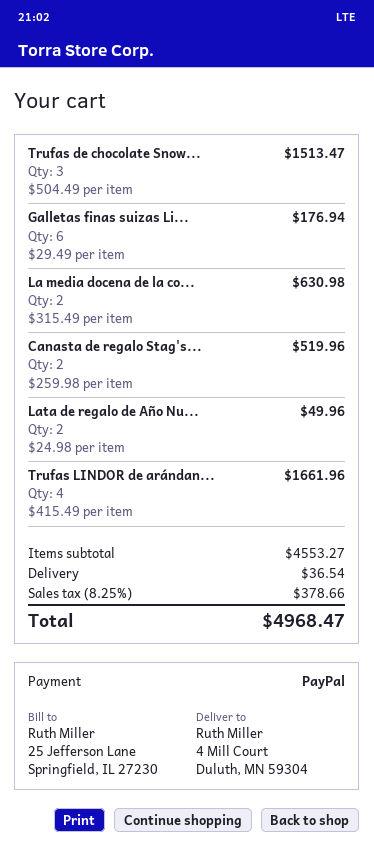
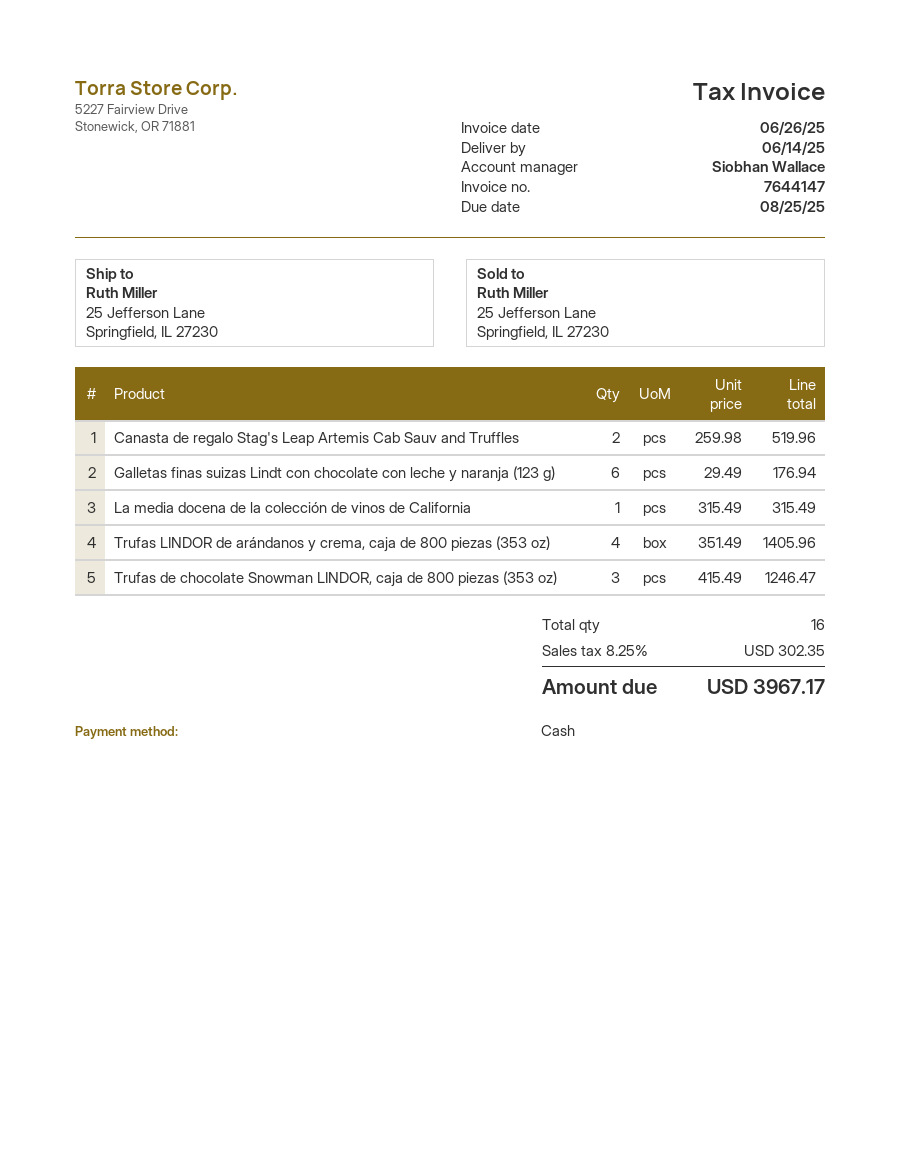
payment method: PayPal -> cash
ship to: 4 Mill Court, Duluth, MN 59304 -> 25 Jefferson Lane, Springfield, IL 27230
Trufas de chocolate Snow...: 3 x 504.49 = 1513.47 -> 3 x 415.49 = 1246.47
La media docena de la co...: 2 x 315.49 = 630.98 -> 1 x 315.49 = 315.49
Lata de regalo de Año Nu...: 2 x 24.98 = 49.96 -> none
Trufas LINDOR de arándan...: 4 x 415.49 = 1661.96 -> 4 x 351.49 = 1405.96
shipping: 36.54 -> none
tax: 8.25% = 378.66 -> 8.25% = 302.35
total: 4968.47 -> 3967.17

